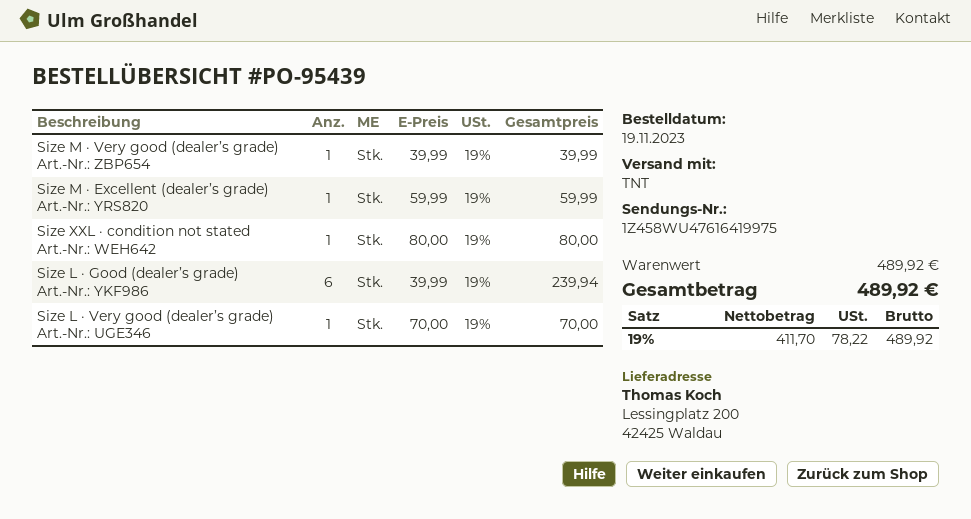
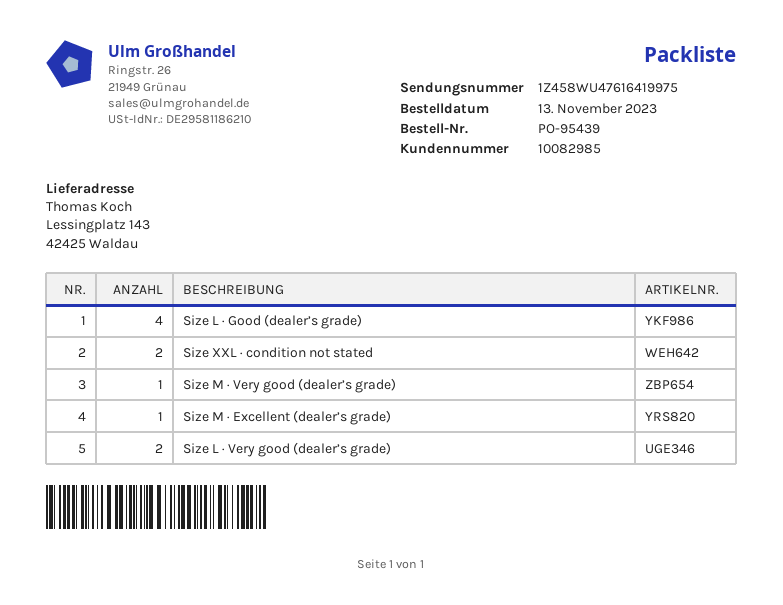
order date: 2023-11-19 -> 2023-11-13
ship to: Lessingplatz 200, 42425 Waldau -> Lessingplatz 143, 42425 Waldau
Size XXL · condition not stated: 1 -> 2
Size L · Good (dealer’s grade): 6 -> 4
Size L · Very good (dealer’s grade): 1 -> 2

